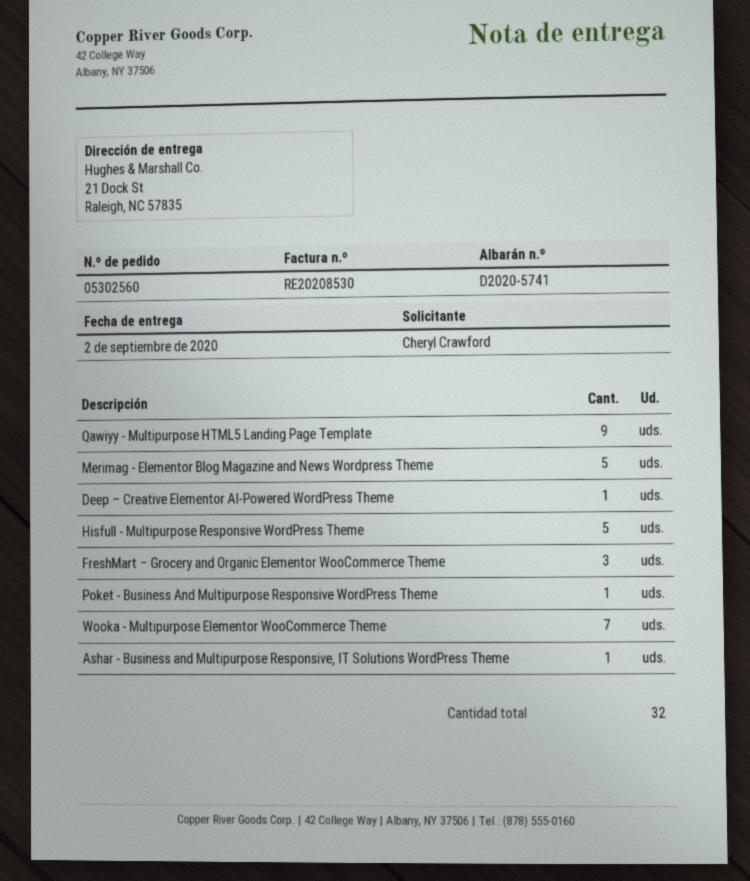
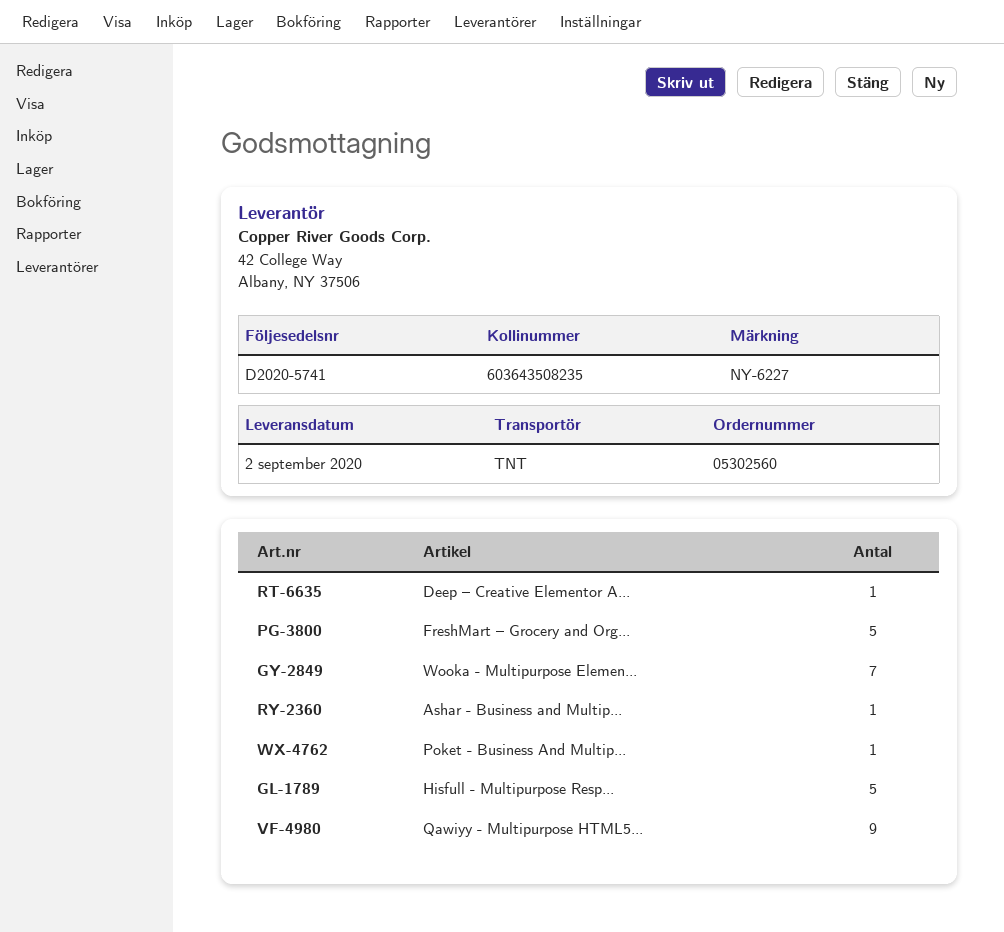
Merimag - Elementor Blog Magazine and News Wordpress Theme: 5 -> none
FreshMart – Grocery and Organic Elementor WooCommerce Theme: 3 -> 5

